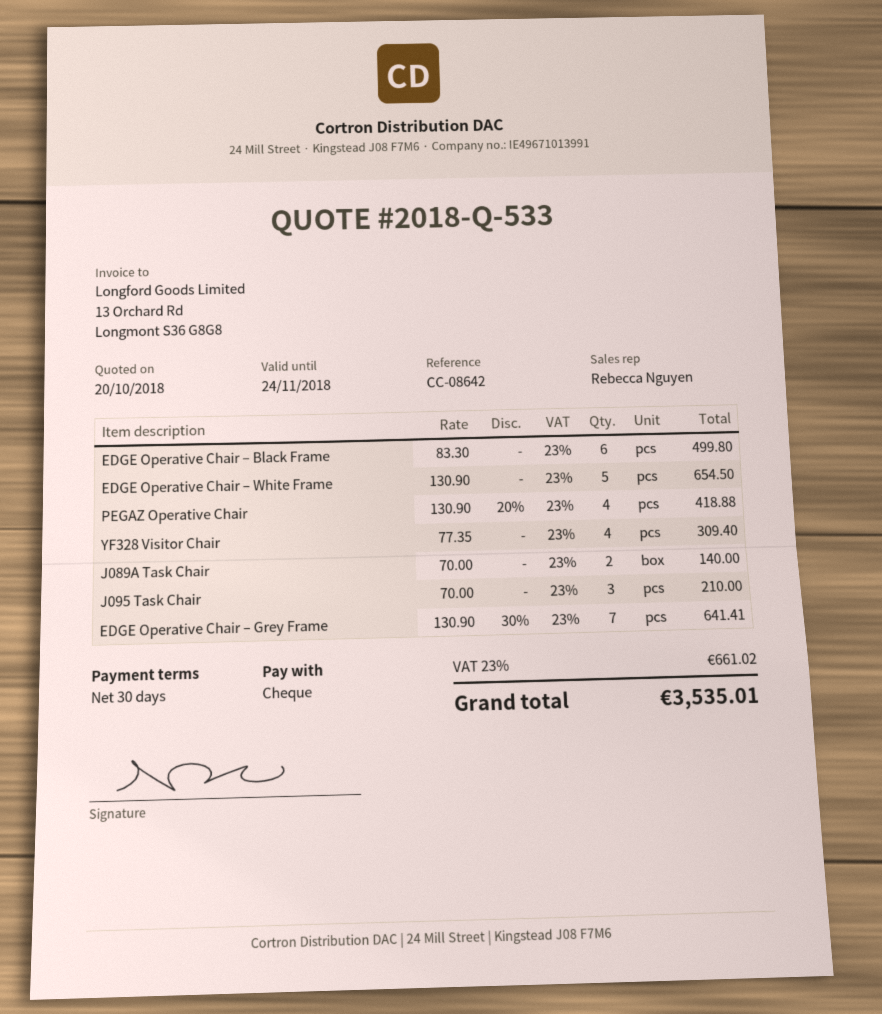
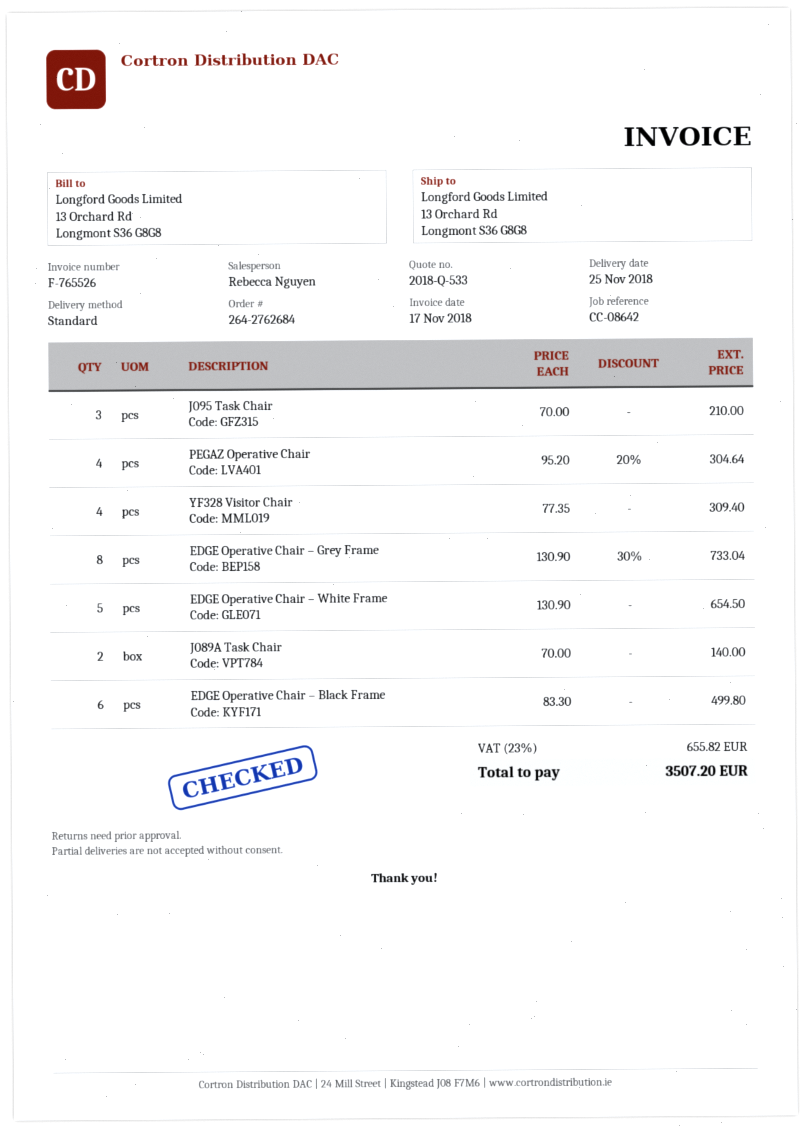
PEGAZ Operative Chair: 4 x 130.90 - 20% = 418.88 -> 4 x 95.20 - 20% = 304.64
EDGE Operative Chair – Grey Frame: 7 x 130.90 - 30% = 641.41 -> 8 x 130.90 - 30% = 733.04
tax: 23% = 661.02 -> 23% = 655.82
total: 3535.01 -> 3507.20

